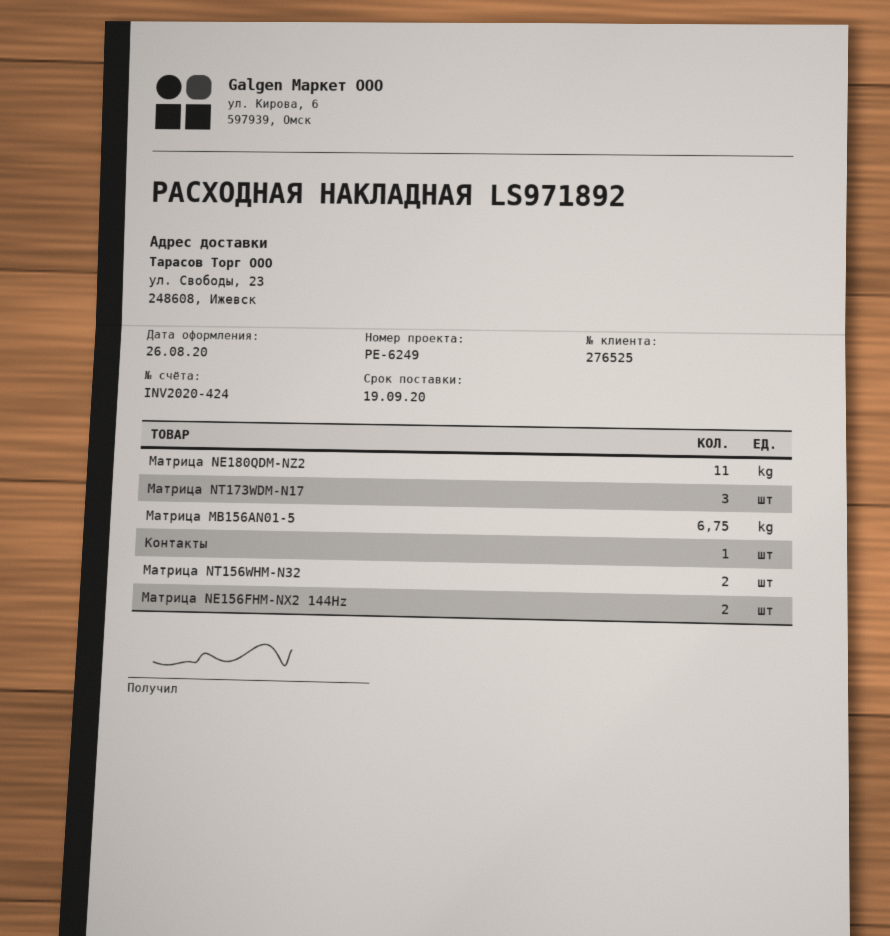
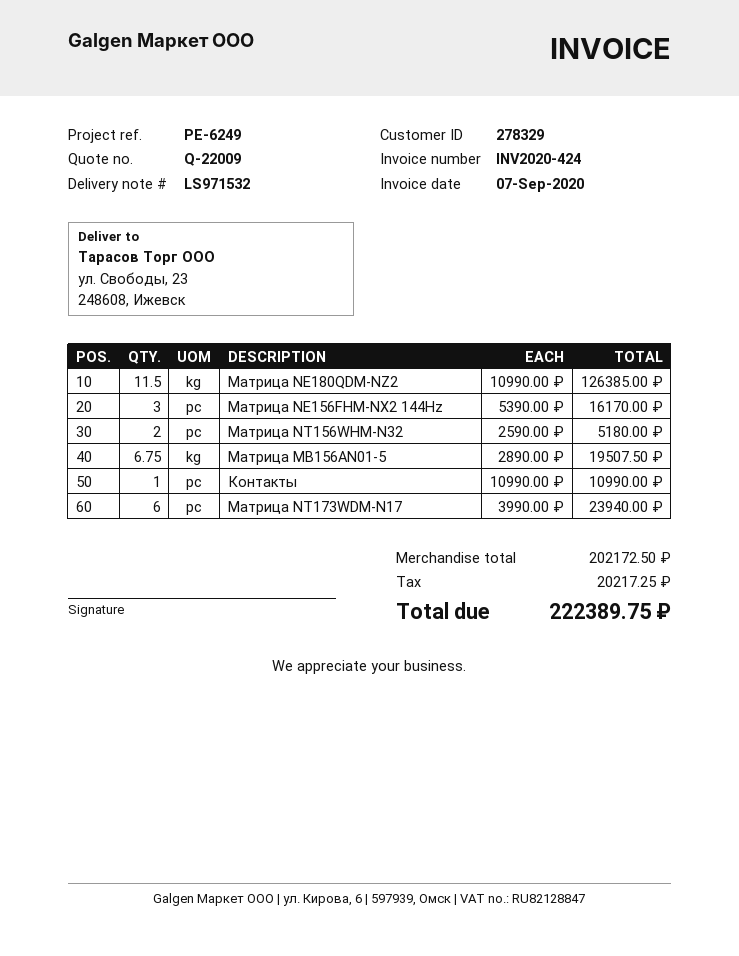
delivery note number: LS971892 -> LS971532
customer number: 276525 -> 278329
Матрица NE180QDM-NZ2: 11 -> 11.5
Матрица NT173WDM-N17: 3 -> 6
Матрица NE156FHM-NX2 144Hz: 2 -> 3

